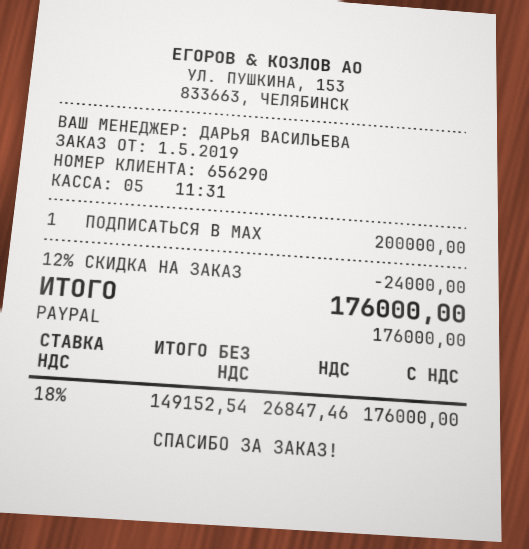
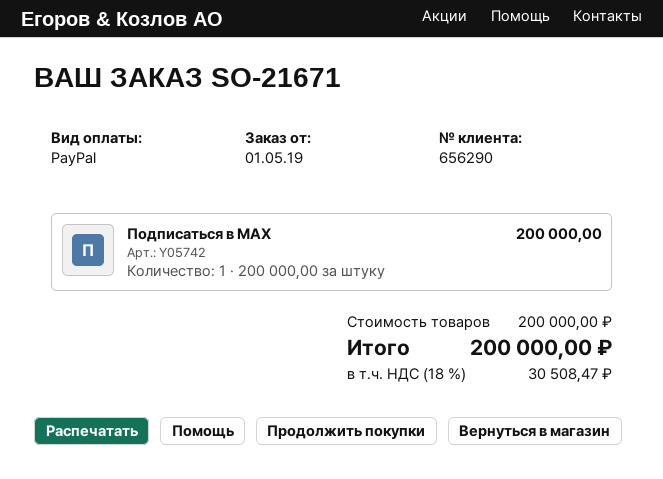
discount: 12% = 24000.00 -> none
tax: 18% = 26847.46 -> 18% = 30508.47
total: 176000.00 -> 200000.00

